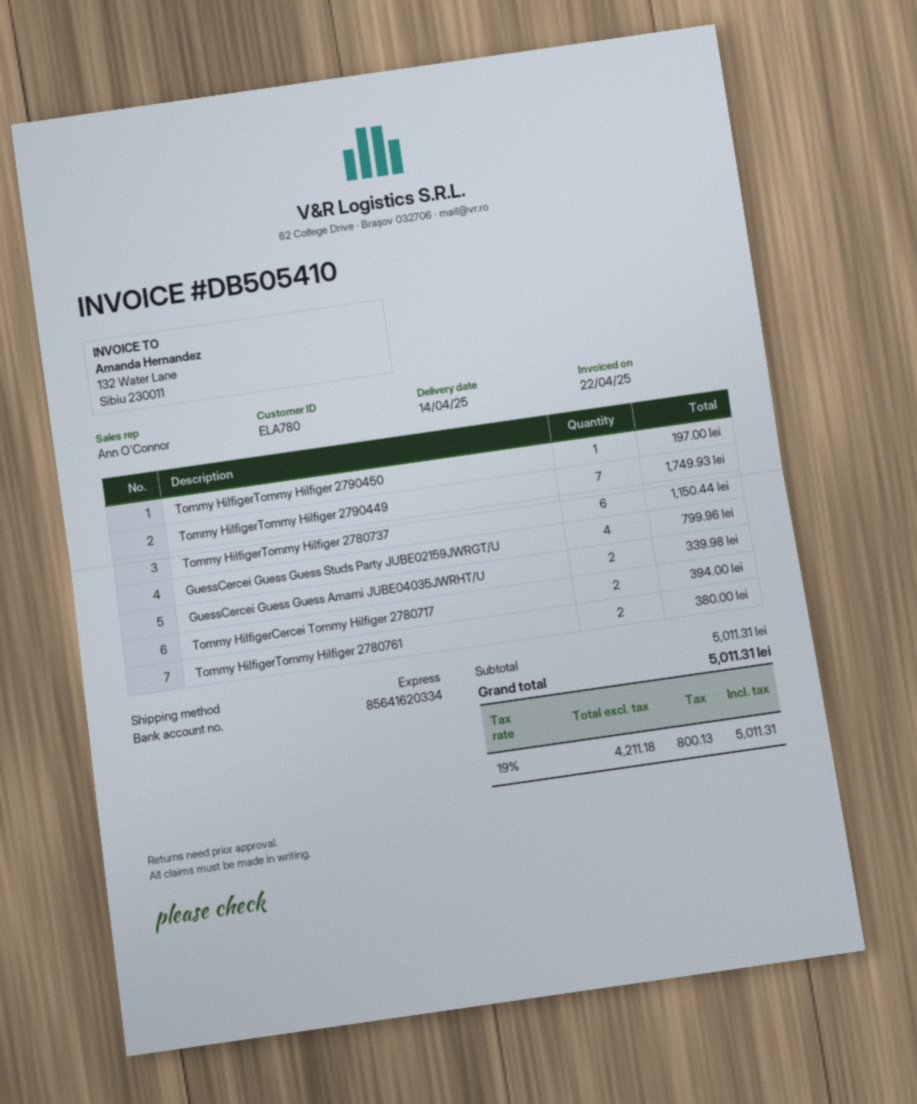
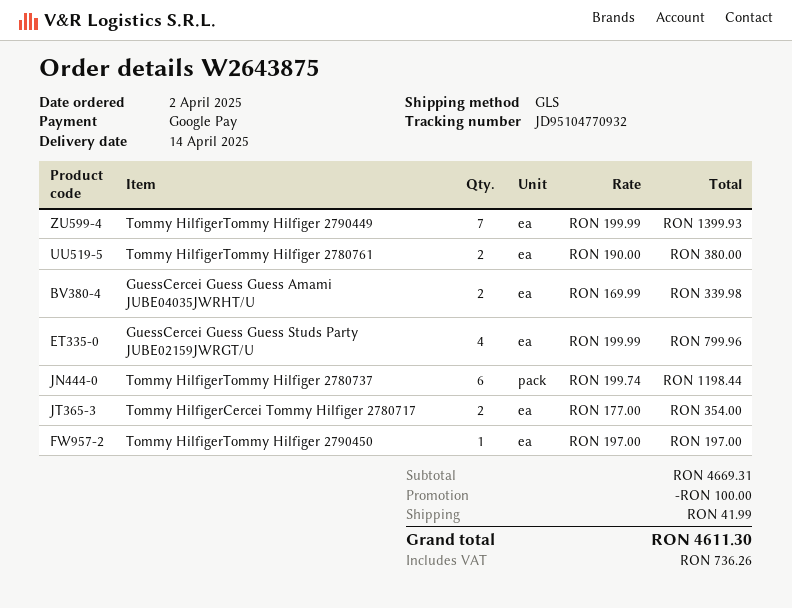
shipping method: express -> GLS
Tommy HilfigerTommy Hilfiger 2790449: 7 for 1749.93 -> 7 for 1399.93
Tommy HilfigerTommy Hilfiger 2780737: 6 for 1150.44 -> 6 for 1198.44
Tommy HilfigerCercei Tommy Hilfiger 2780717: 2 for 394.00 -> 2 for 354.00
subtotal: 5011.31 -> 4669.31
discount: none -> 100.00
shipping: none -> 41.99
tax: 800.13 -> 736.26
total: 5011.31 -> 4611.30

